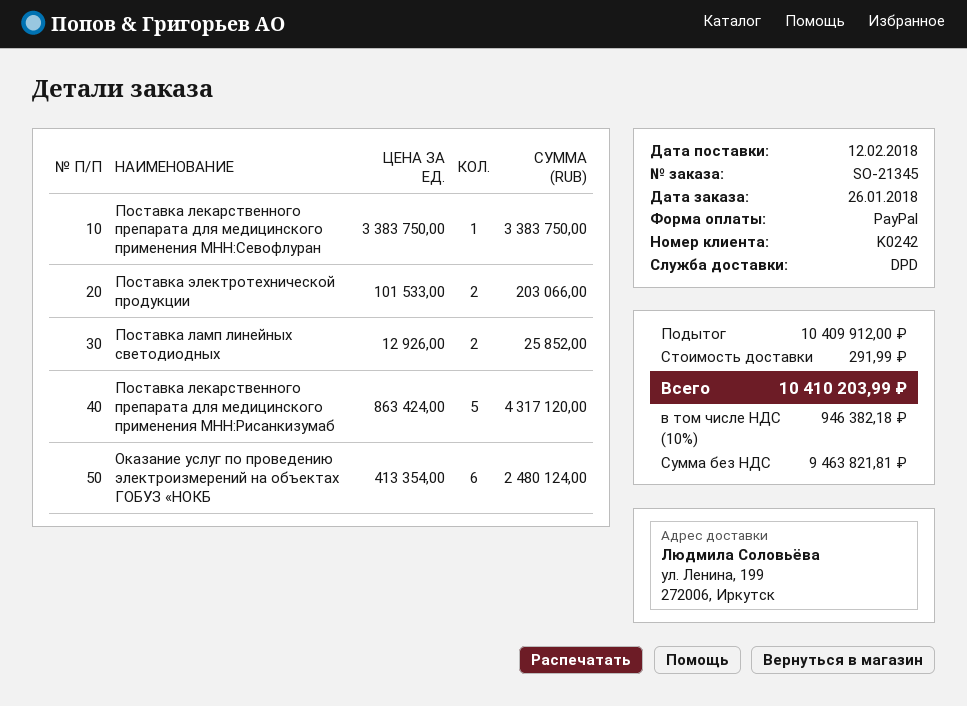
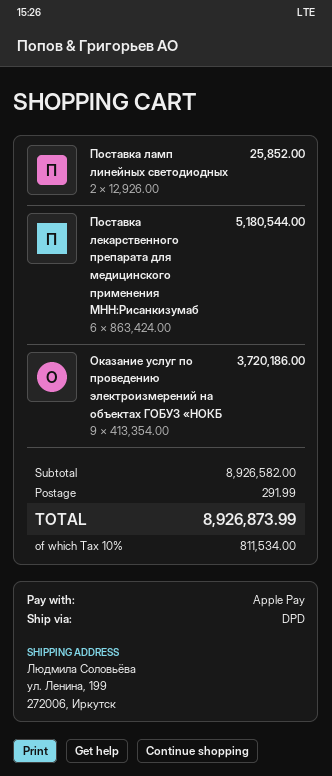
payment method: PayPal -> Apple Pay
Поставка лекарственного препарата для медицинского применения МНН:Севофлуран: 1 x 3383750.00 = 3383750.00 -> none
Поставка электротехнической продукции: 2 x 101533.00 = 203066.00 -> none
Поставка лекарственного препарата для медицинского применения МНН:Рисанкизумаб: 5 x 863424.00 = 4317120.00 -> 6 x 863424.00 = 5180544.00
Оказание услуг по проведению электроизмерений на объектах ГОБУЗ «НОКБ: 6 x 413354.00 = 2480124.00 -> 9 x 413354.00 = 3720186.00
subtotal: 10409912.00 -> 8926582.00
tax: 10% = 946382.18 -> 10% = 811534.00
total: 10410203.99 -> 8926873.99

